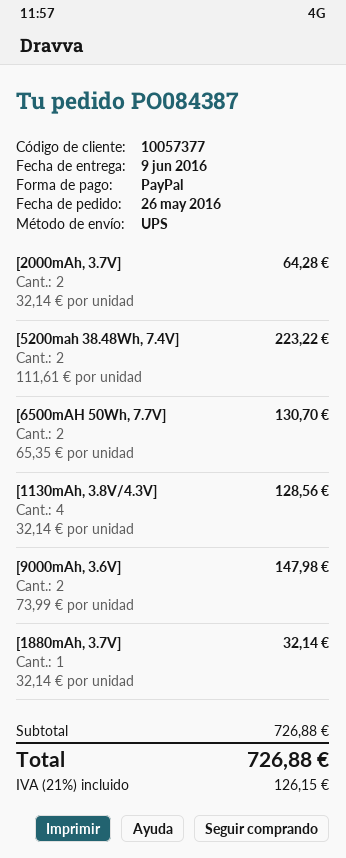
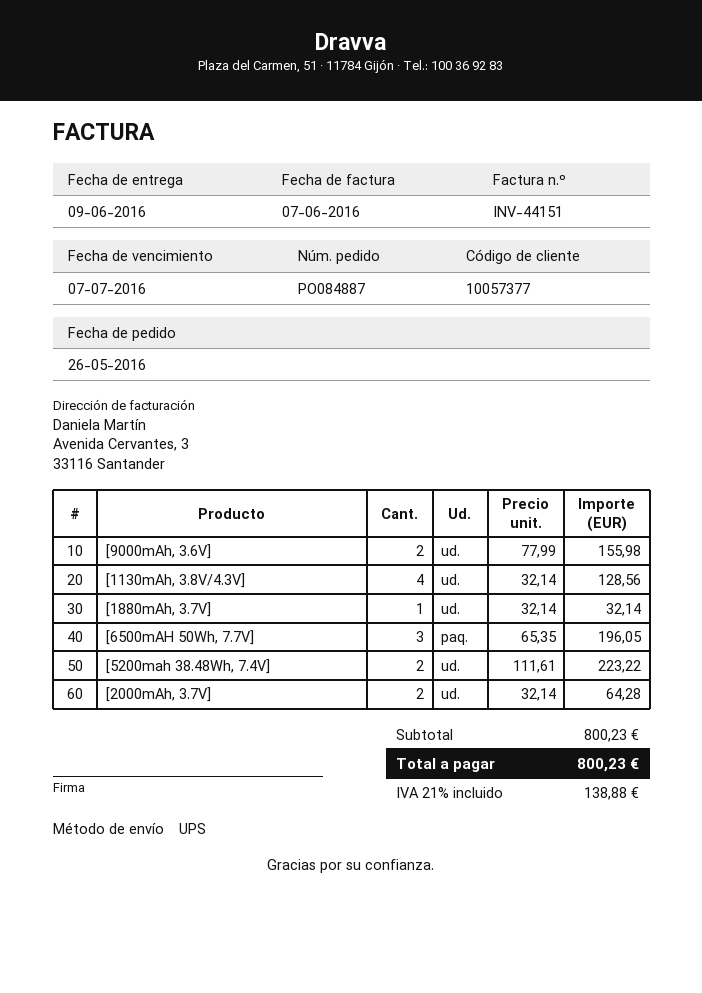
order number: PO084387 -> PO084887
[6500mAH 50Wh, 7.7V]: 2 x 65.35 = 130.70 -> 3 x 65.35 = 196.05
[9000mAh, 3.6V]: 2 x 73.99 = 147.98 -> 2 x 77.99 = 155.98
subtotal: 726.88 -> 800.23
tax: 21% = 126.15 -> 21% = 138.88
total: 726.88 -> 800.23

